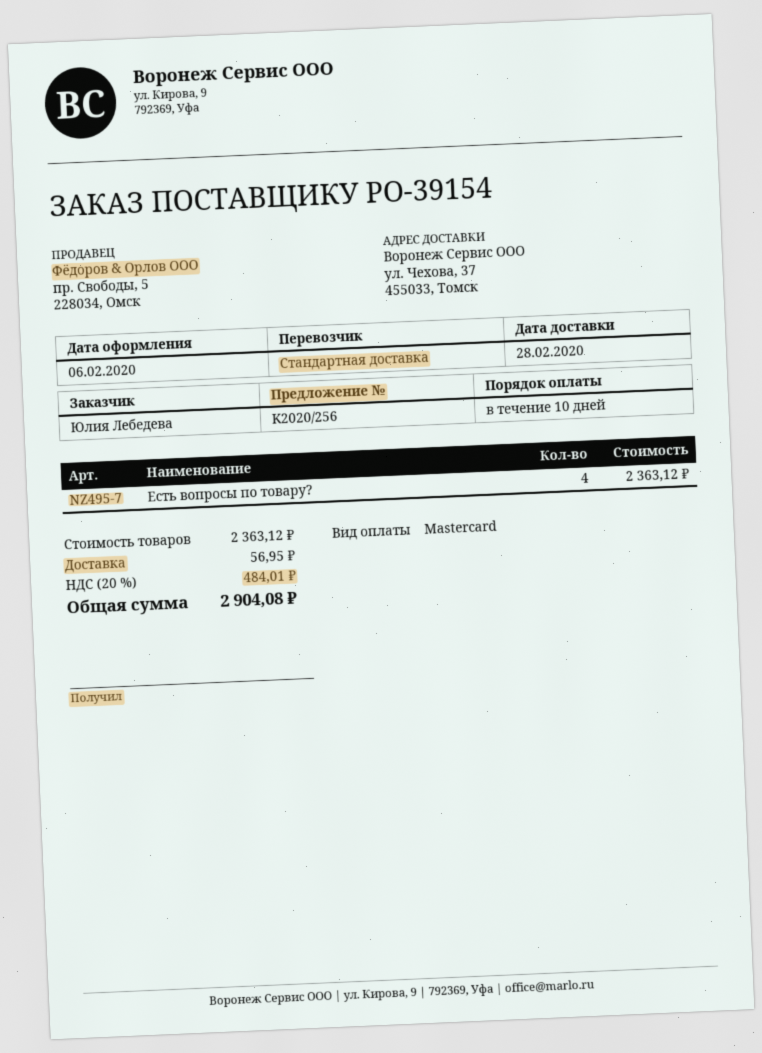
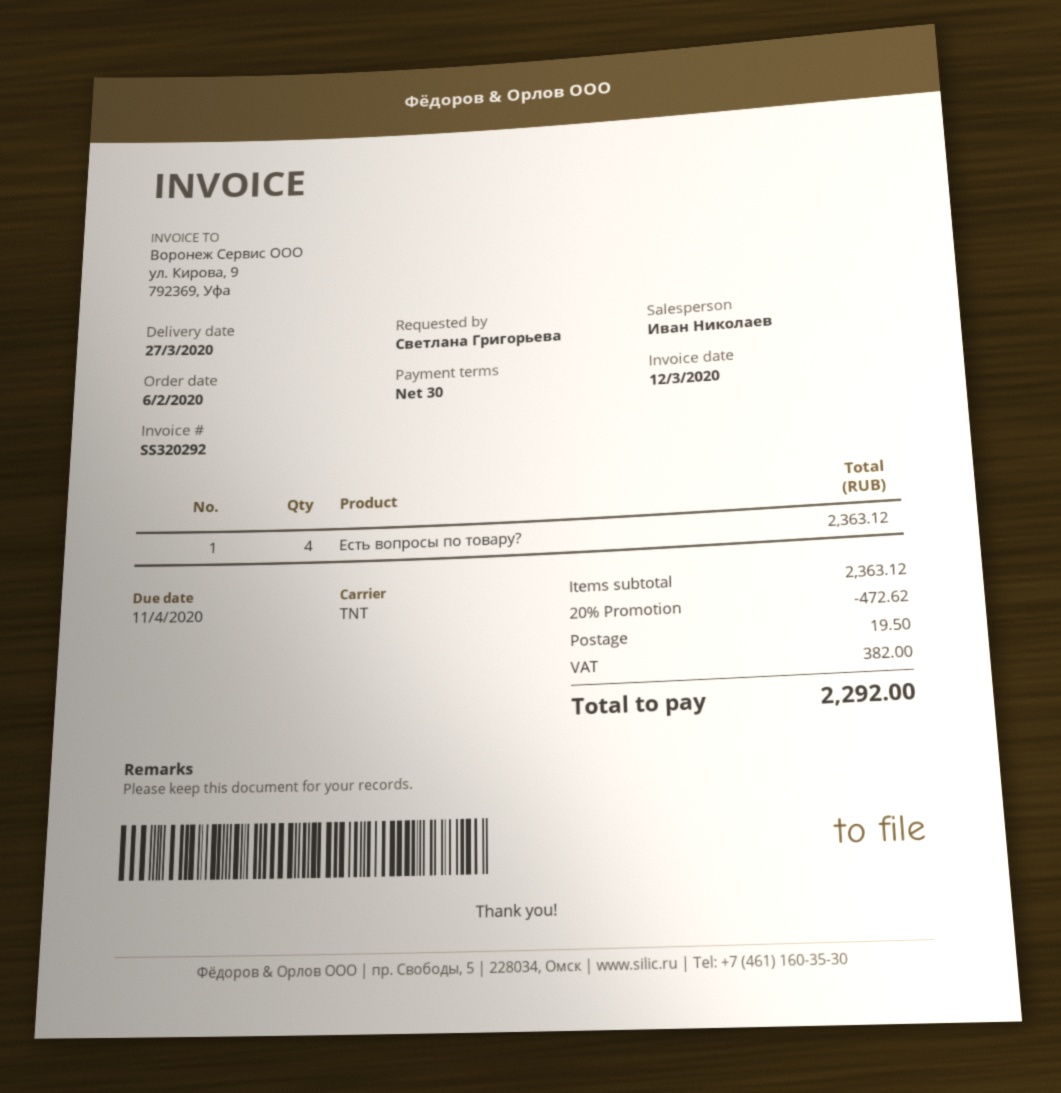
delivery date: 2020-02-28 -> 2020-03-27
payment terms: 10 days -> 30 days
ordered by: Юлия Лебедева -> Светлана Григорьева
shipping method: standard -> TNT
discount: none -> 20% = 472.62
shipping: 56.95 -> 19.50
tax: 484.01 -> 382.00
total: 2904.08 -> 2292.00

